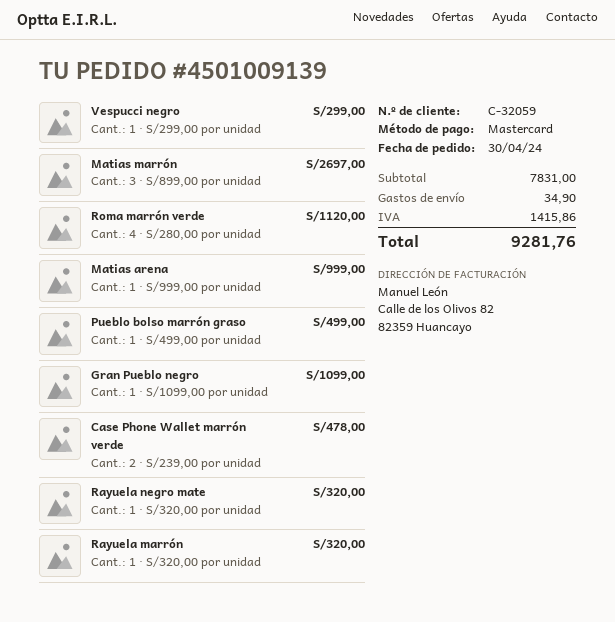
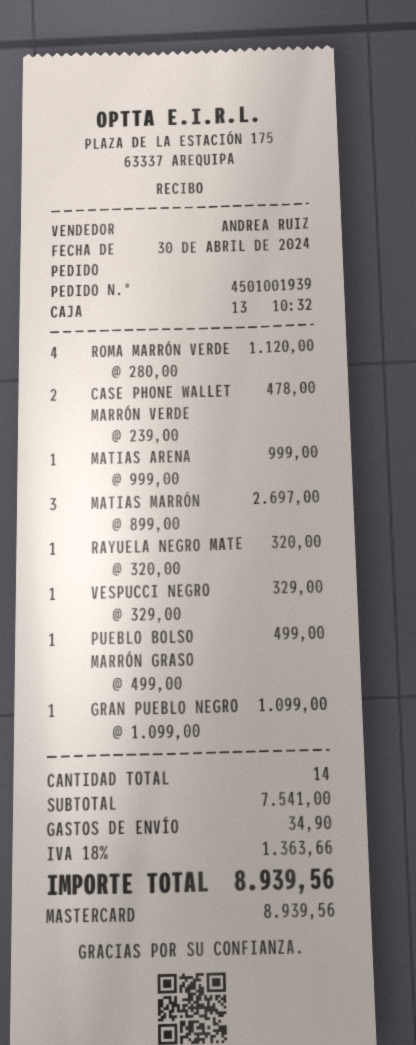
order number: 4501009139 -> 4501001939
Vespucci negro: 1 x 299.00 = 299.00 -> 1 x 329.00 = 329.00
Rayuela marrón: 1 x 320.00 = 320.00 -> none
subtotal: 7831.00 -> 7541.00
tax: 1415.86 -> 1363.66
total: 9281.76 -> 8939.56

